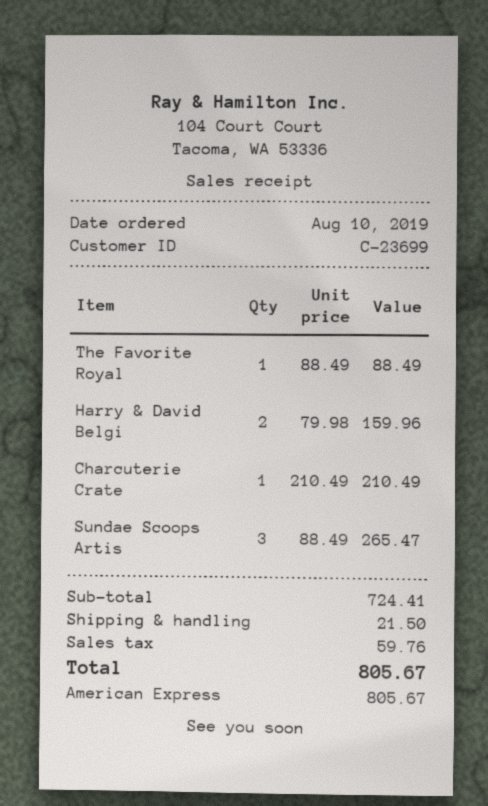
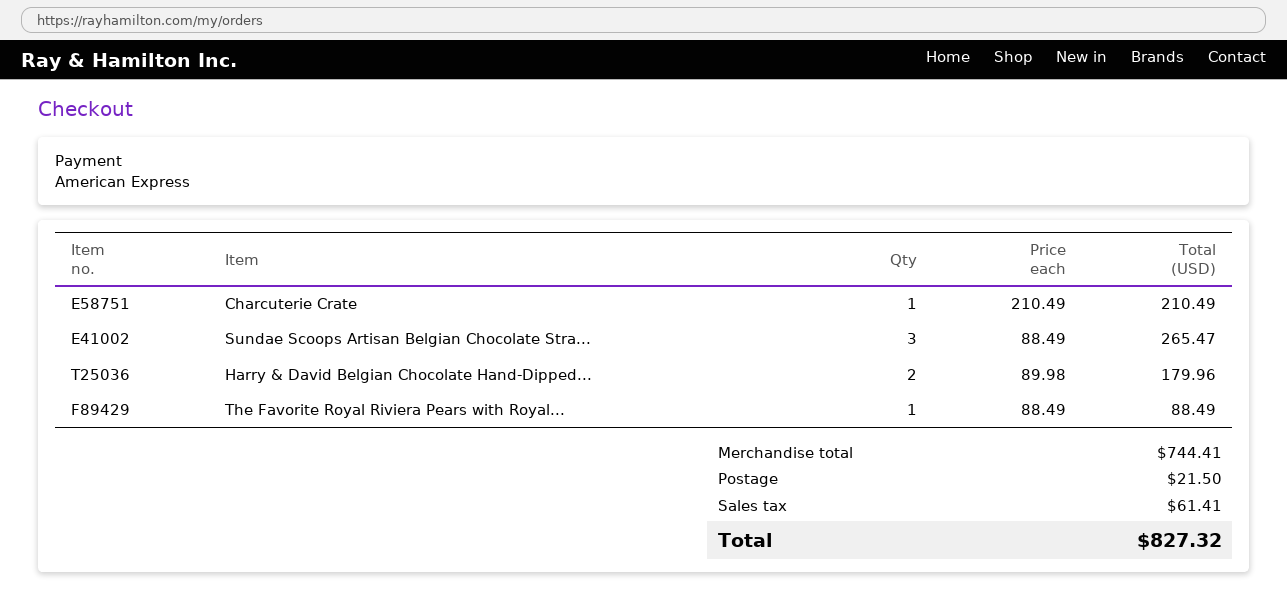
Harry & David Belgi: 2 x 79.98 = 159.96 -> 2 x 89.98 = 179.96
subtotal: 724.41 -> 744.41
tax: 59.76 -> 61.41
total: 805.67 -> 827.32

